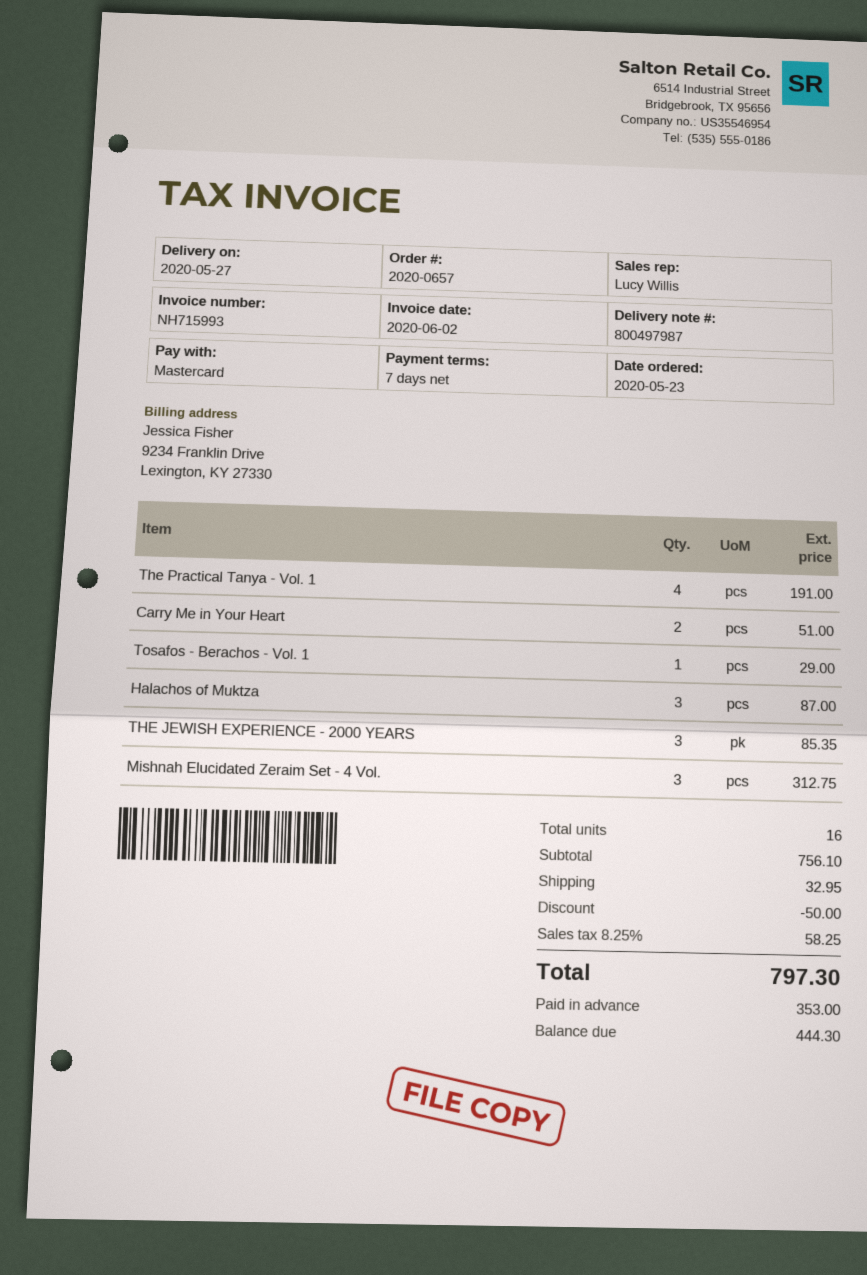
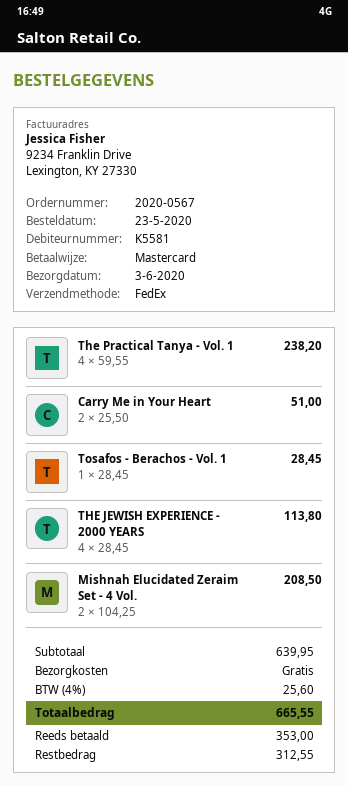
order number: 2020-0657 -> 2020-0567
delivery date: 2020-05-27 -> 2020-06-03
The Practical Tanya - Vol. 1: 4 for 191.00 -> 4 for 238.20
Tosafos - Berachos - Vol. 1: 1 for 29.00 -> 1 for 28.45
Halachos of Muktza: 3 for 87.00 -> none
THE JEWISH EXPERIENCE - 2000 YEARS: 3 for 85.35 -> 4 for 113.80
Mishnah Elucidated Zeraim Set - 4 Vol.: 3 for 312.75 -> 2 for 208.50
subtotal: 756.10 -> 639.95
discount: 50.00 -> none
shipping: 32.95 -> 0.00
tax: 8.25% = 58.25 -> 4% = 25.60
total: 797.30 -> 665.55
balance: 444.30 -> 312.55

